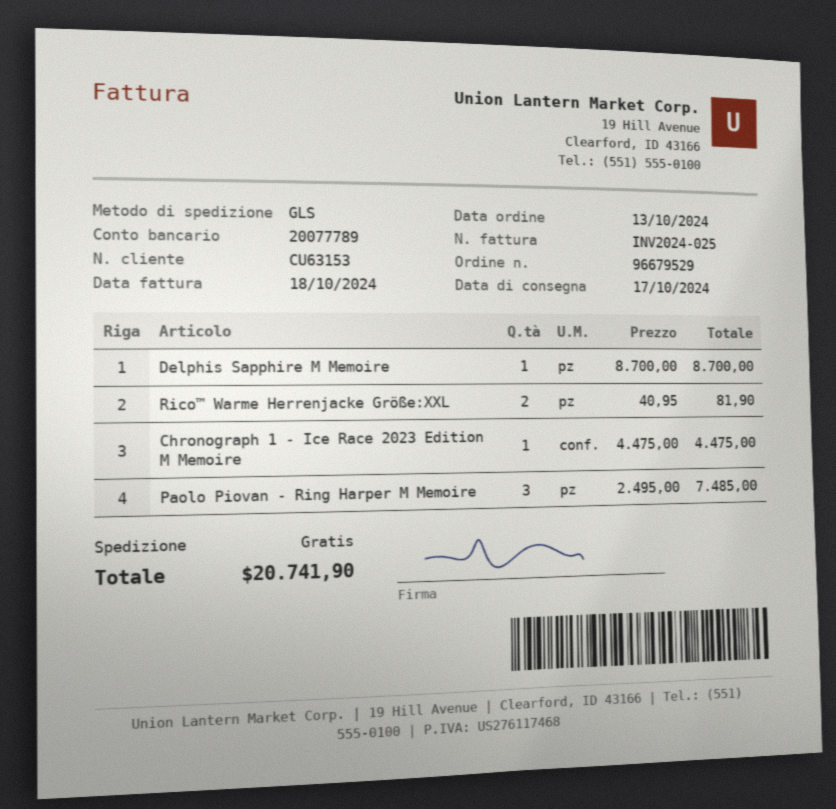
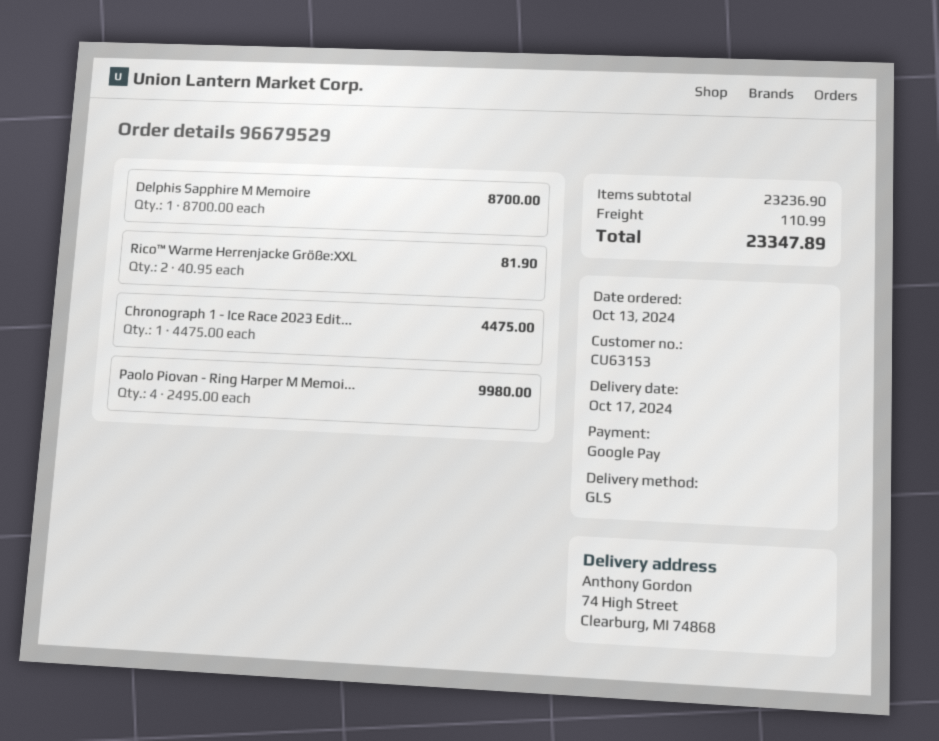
Paolo Piovan - Ring Harper M Memoire: 3 x 2495.00 = 7485.00 -> 4 x 2495.00 = 9980.00
shipping: 0.00 -> 110.99
total: 20741.90 -> 23347.89

